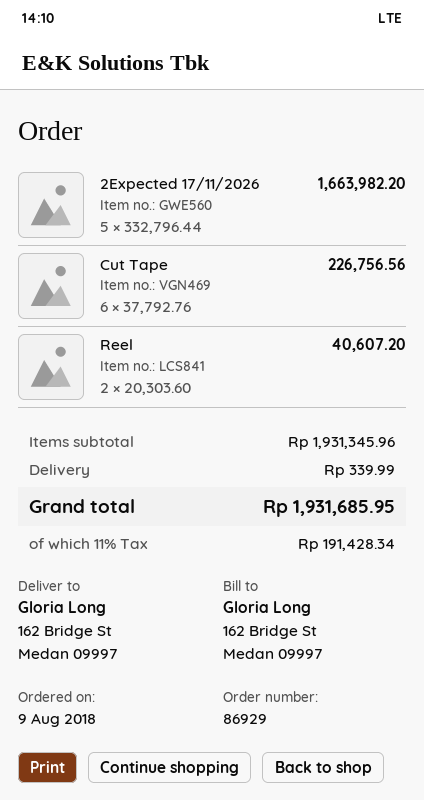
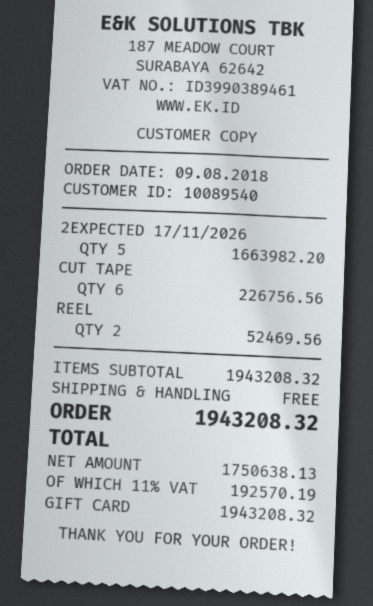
Reel: 2 for 40607.20 -> 2 for 52469.56
subtotal: 1931345.96 -> 1943208.32
shipping: 339.99 -> 0.00
tax: 11% = 191428.34 -> 11% = 192570.19
total: 1931685.95 -> 1943208.32

